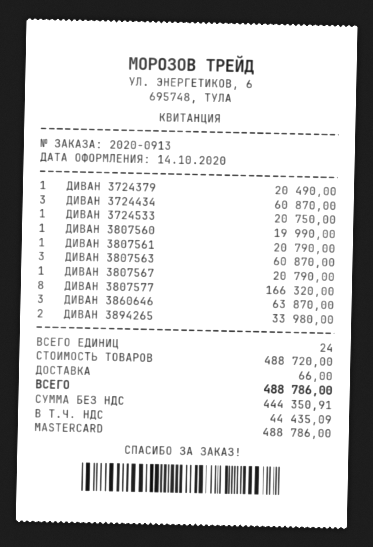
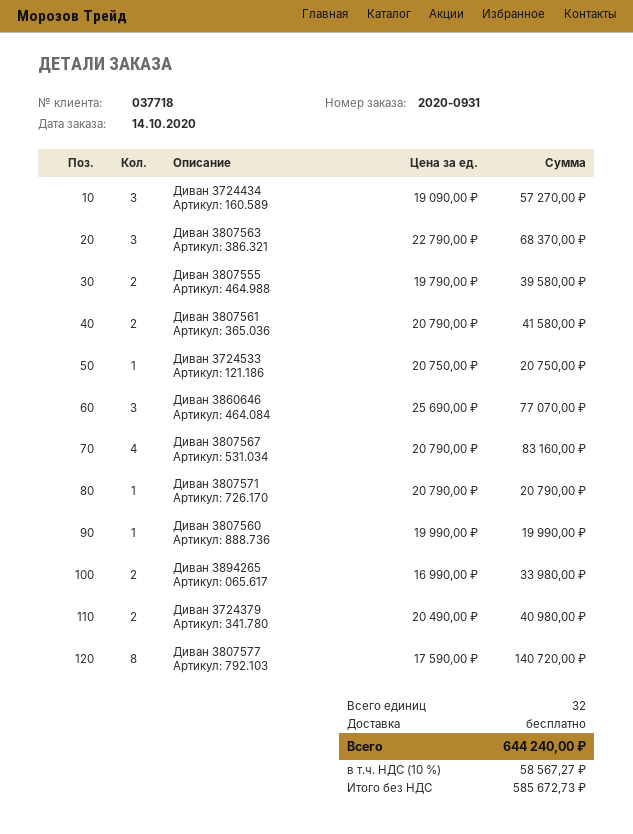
order number: 2020-0913 -> 2020-0931
ДИВАН 3724379: 1 for 20490.00 -> 2 for 40980.00
ДИВАН 3724434: 3 for 60870.00 -> 3 for 57270.00
ДИВАН 3807561: 1 for 20790.00 -> 2 for 41580.00
ДИВАН 3807563: 3 for 60870.00 -> 3 for 68370.00
ДИВАН 3807567: 1 for 20790.00 -> 4 for 83160.00
ДИВАН 3807577: 8 for 166320.00 -> 8 for 140720.00
ДИВАН 3860646: 3 for 63870.00 -> 3 for 77070.00
Диван 3807555: none -> 2 for 39580.00
Диван 3807571: none -> 1 for 20790.00
total quantity: 24 -> 32
shipping: 66.00 -> 0.00
net: 444350.91 -> 585672.73
tax: 44435.09 -> 58567.27
total: 488786.00 -> 644240.00

